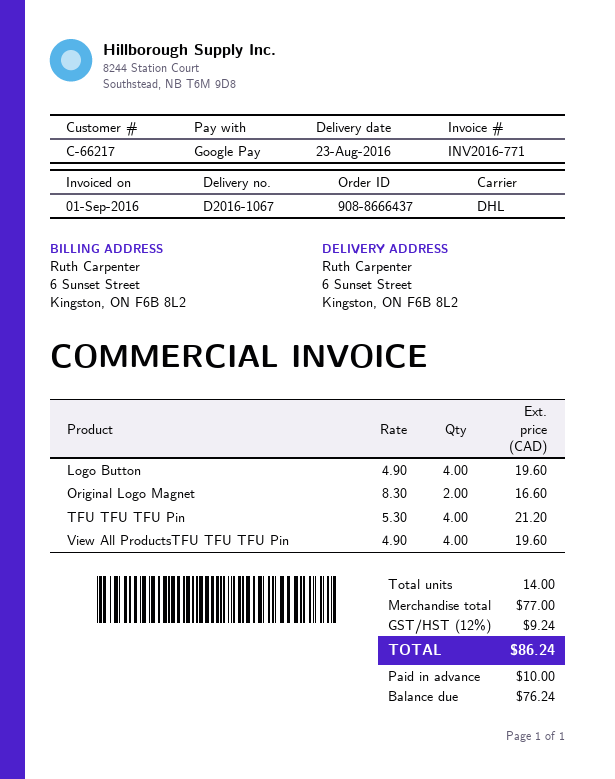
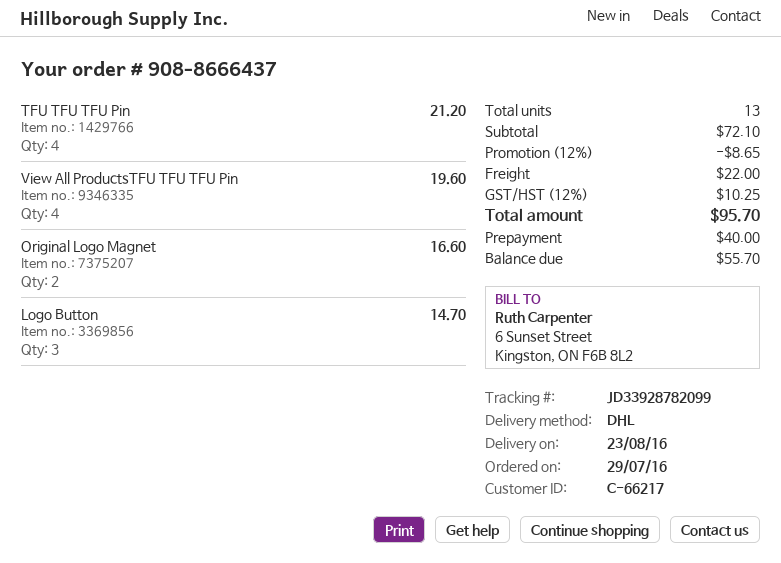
Logo Button: 4 for 19.60 -> 3 for 14.70
total quantity: 14 -> 13
subtotal: 77.00 -> 72.10
discount: none -> 12% = 8.65
shipping: none -> 22.00
tax: 12% = 9.24 -> 12% = 10.25
total: 86.24 -> 95.70
deposit: 10.00 -> 40.00
balance: 76.24 -> 55.70

